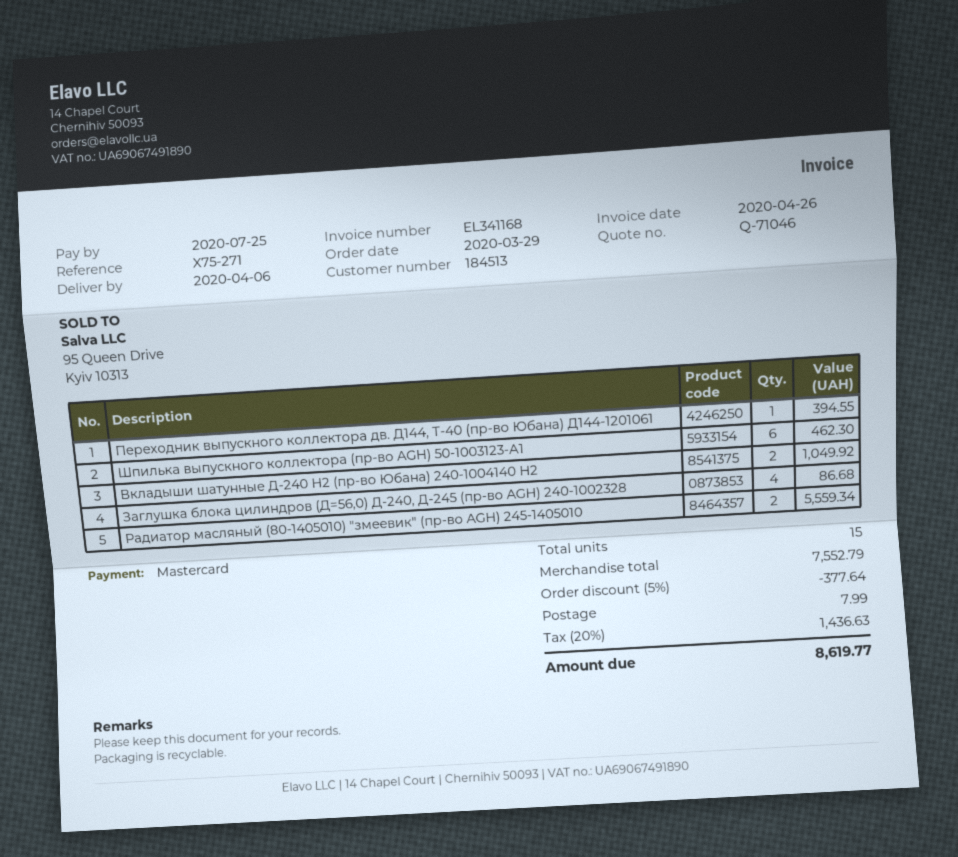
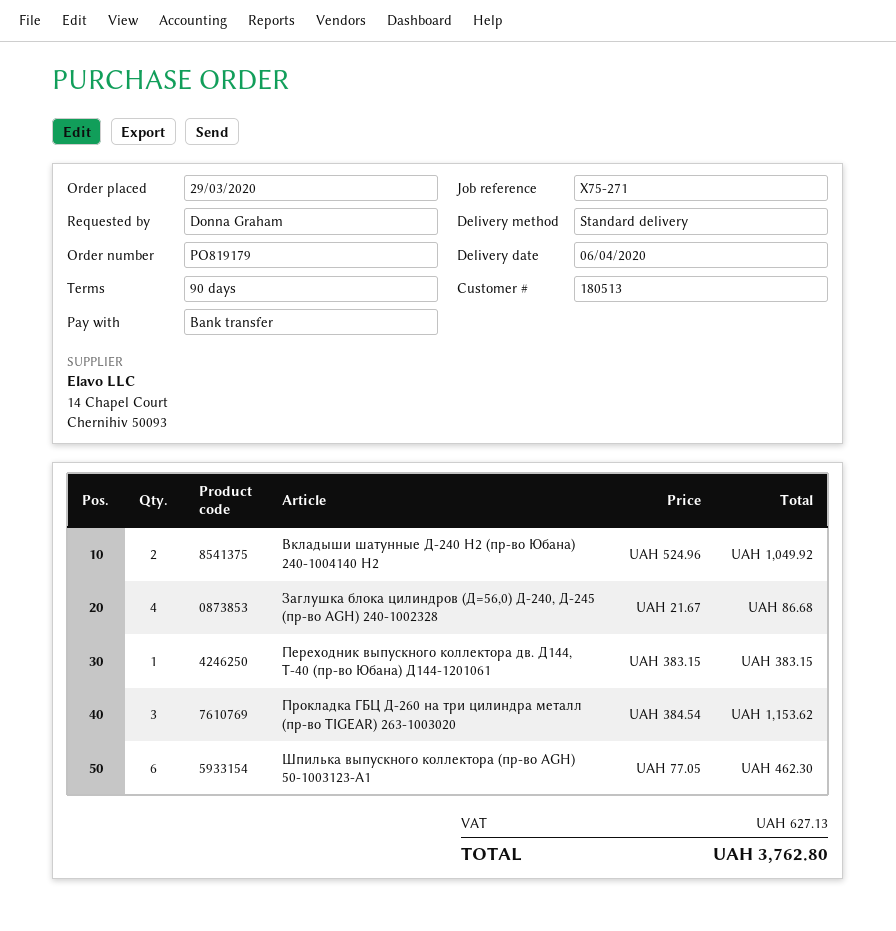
customer number: 184513 -> 180513
payment method: Mastercard -> bank transfer
Переходник выпускного коллектора дв. Д144, Т-40 (пр-во Юбана) Д144-1201061: 1 for 394.55 -> 1 for 383.15
Радиатор масляный (80-1405010) "змеевик" (пр-во AGH) 245-1405010: 2 for 5559.34 -> none
Прокладка ГБЦ Д-260 на три цилиндра металл (пр-во TIGEAR) 263-1003020: none -> 3 for 1153.62
discount: 5% = 377.64 -> none
shipping: 7.99 -> none
tax: 1436.63 -> 627.13
total: 8619.77 -> 3762.80

